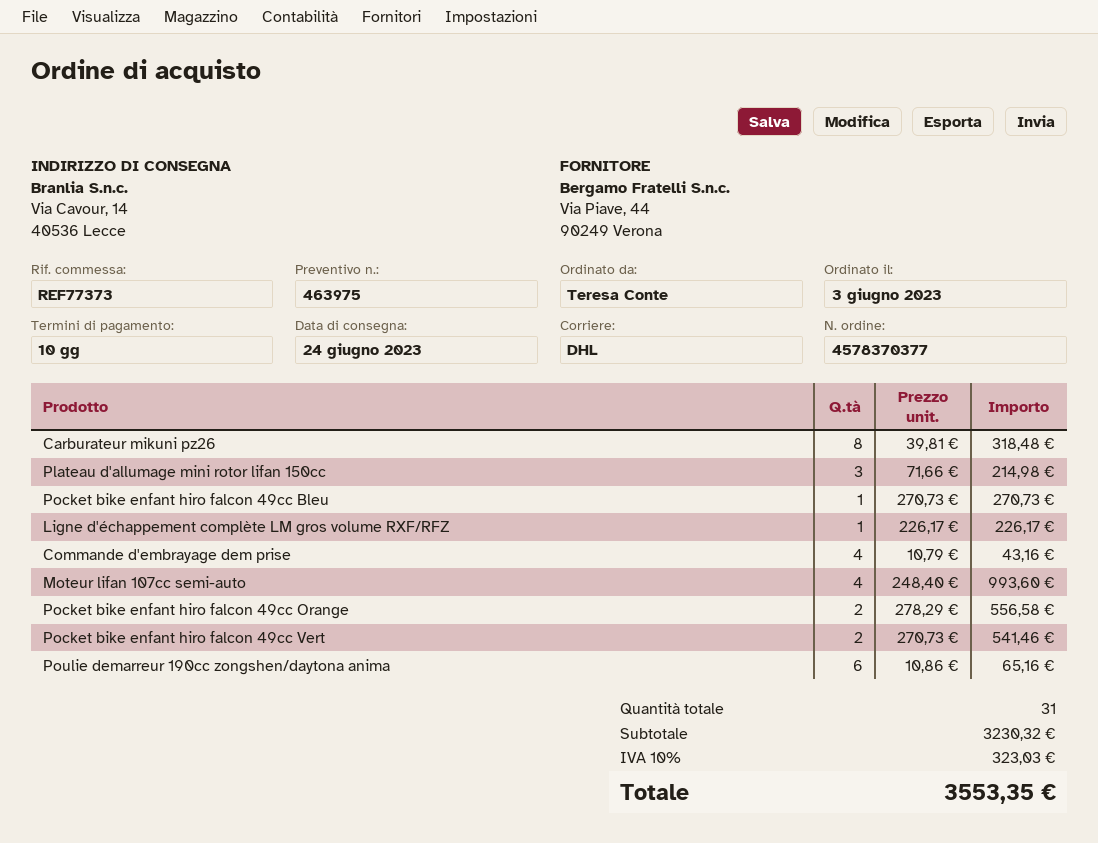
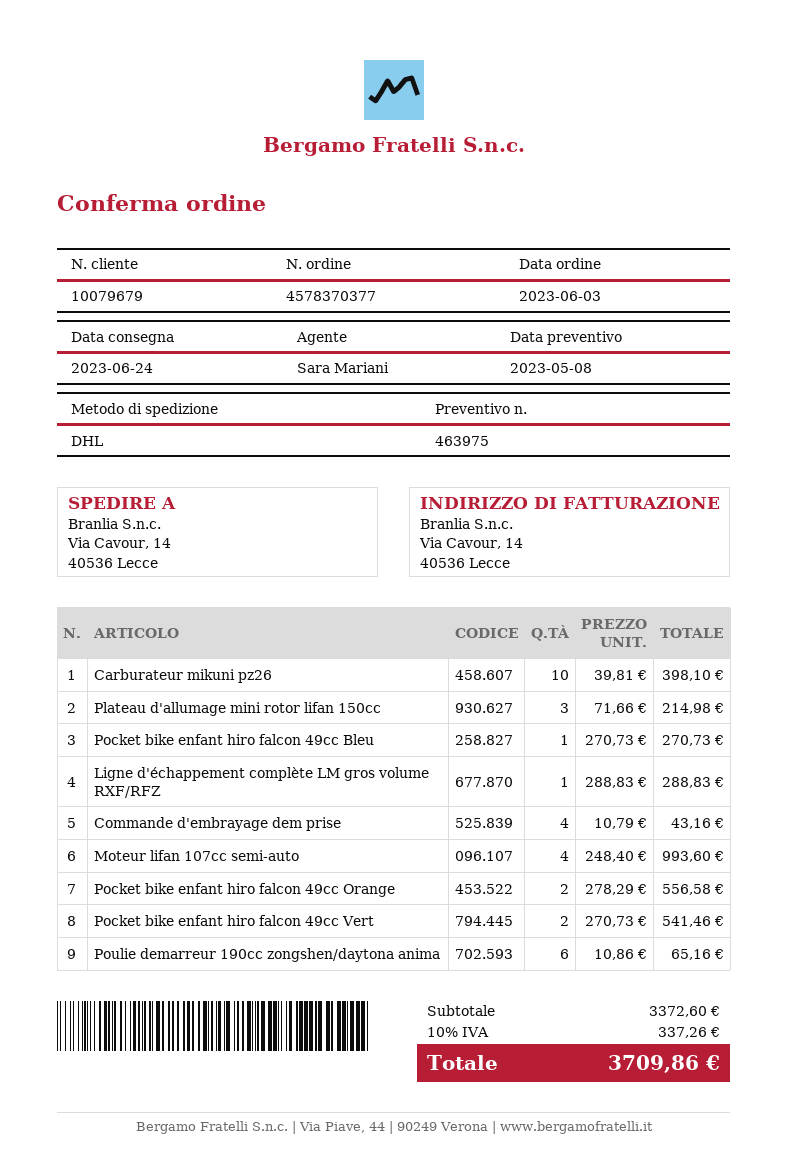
Carburateur mikuni pz26: 8 x 39.81 = 318.48 -> 10 x 39.81 = 398.10
Ligne d'échappement complète LM gros volume RXF/RFZ: 1 x 226.17 = 226.17 -> 1 x 288.83 = 288.83
subtotal: 3230.32 -> 3372.60
tax: 10% = 323.03 -> 10% = 337.26
total: 3553.35 -> 3709.86

